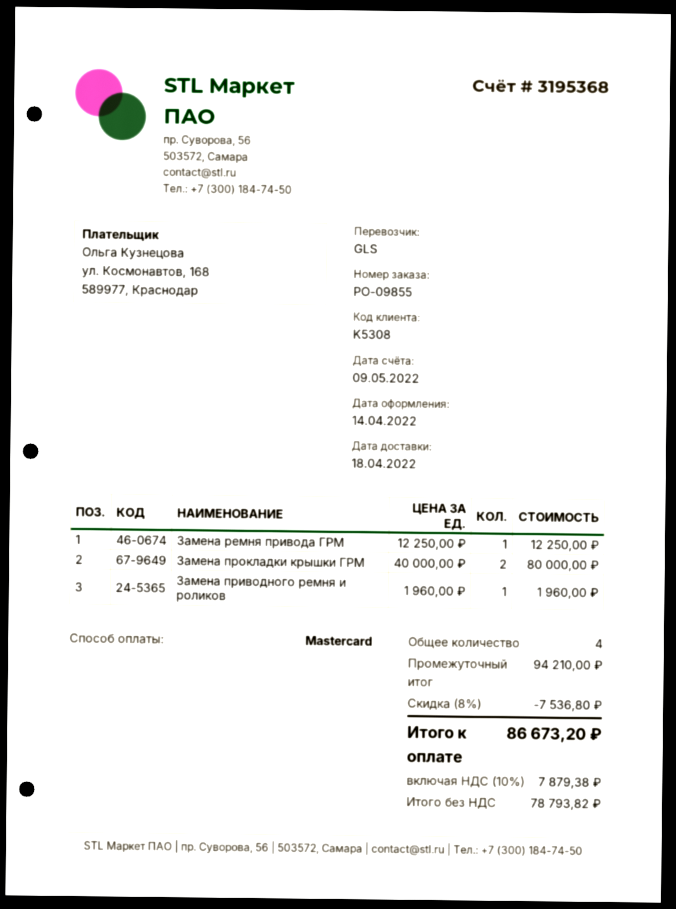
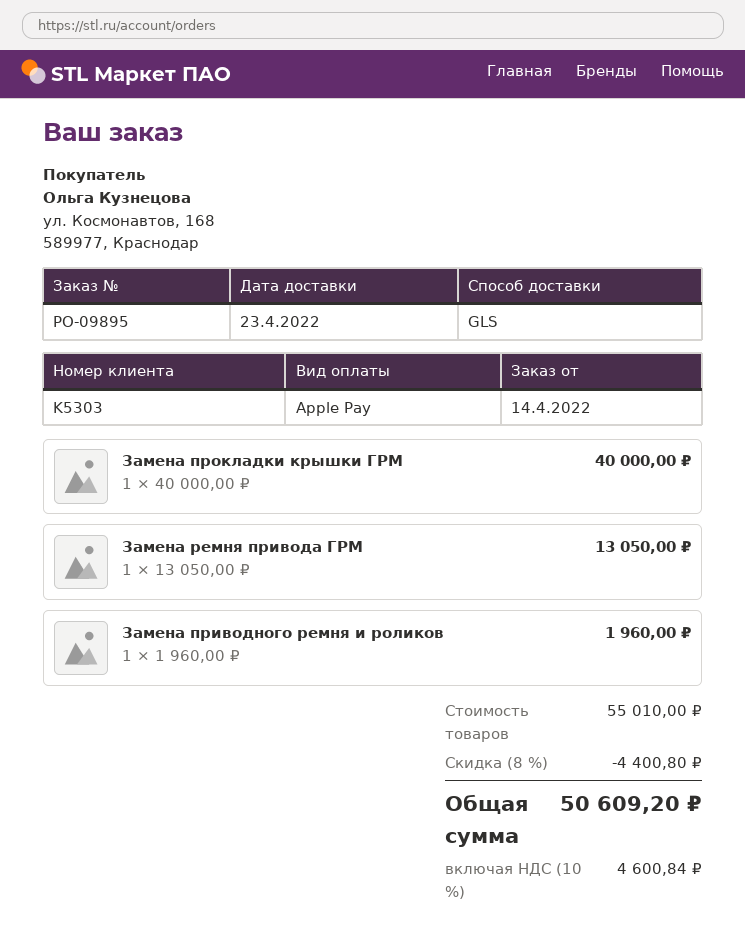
order number: PO-09855 -> PO-09895
delivery date: 2022-04-18 -> 2022-04-23
customer number: K5308 -> K5303
payment method: Mastercard -> Apple Pay
Замена ремня привода ГРМ: 1 x 12250.00 = 12250.00 -> 1 x 13050.00 = 13050.00
Замена прокладки крышки ГРМ: 2 x 40000.00 = 80000.00 -> 1 x 40000.00 = 40000.00
subtotal: 94210.00 -> 55010.00
discount: 8% = 7536.80 -> 8% = 4400.80
tax: 10% = 7879.38 -> 10% = 4600.84
total: 86673.20 -> 50609.20

